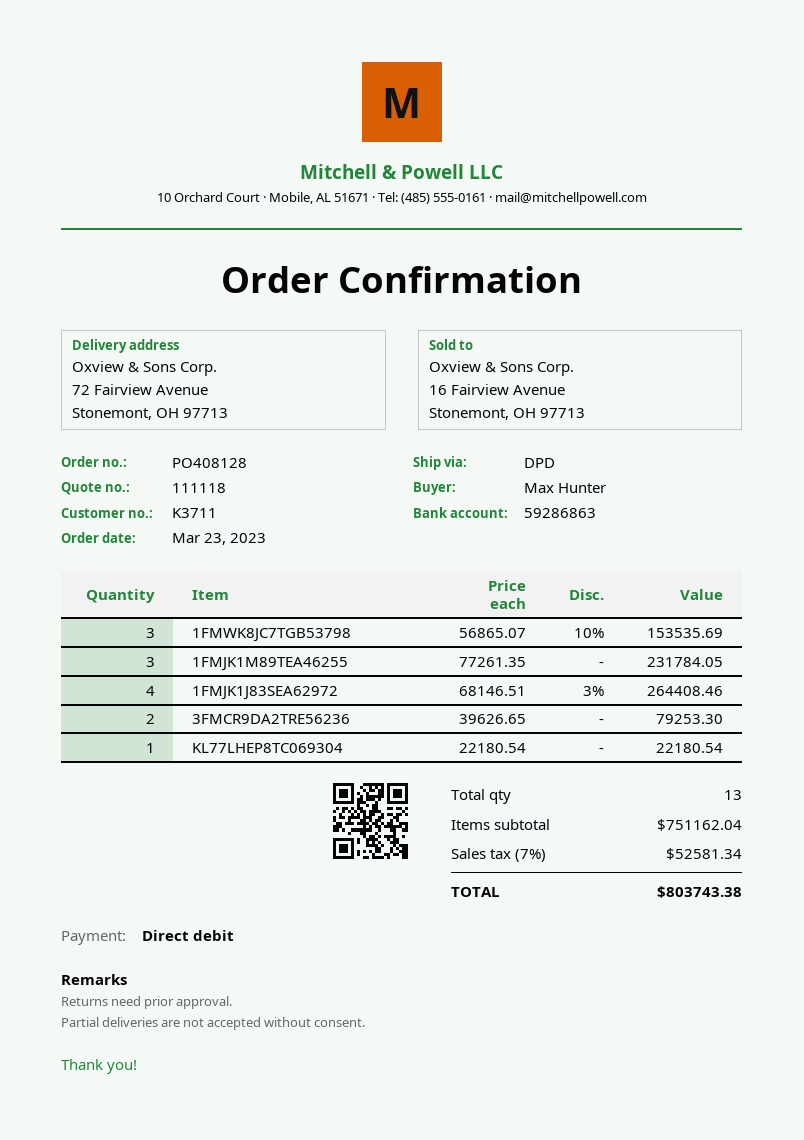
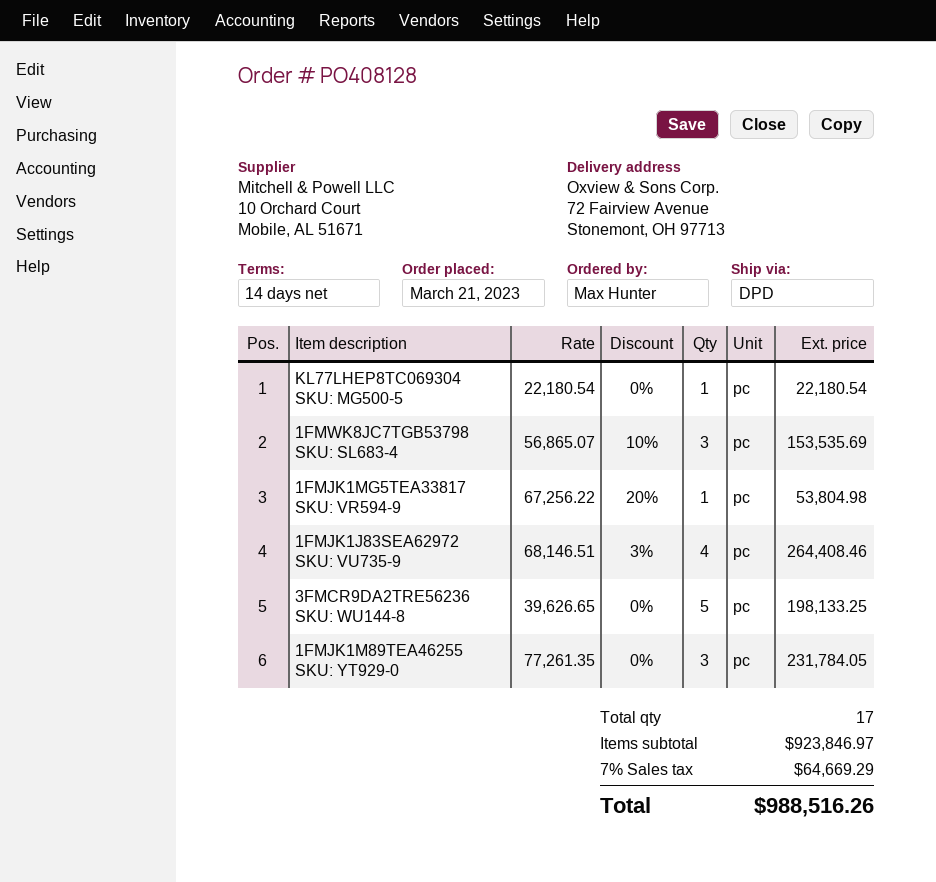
order date: 2023-03-23 -> 2023-03-21
3FMCR9DA2TRE56236: 2 x 39626.65 = 79253.30 -> 5 x 39626.65 = 198133.25
1FMJK1MG5TEA33817: none -> 1 x 67256.22 - 20% = 53804.98
total quantity: 13 -> 17
subtotal: 751162.04 -> 923846.97
tax: 7% = 52581.34 -> 7% = 64669.29
total: 803743.38 -> 988516.26

